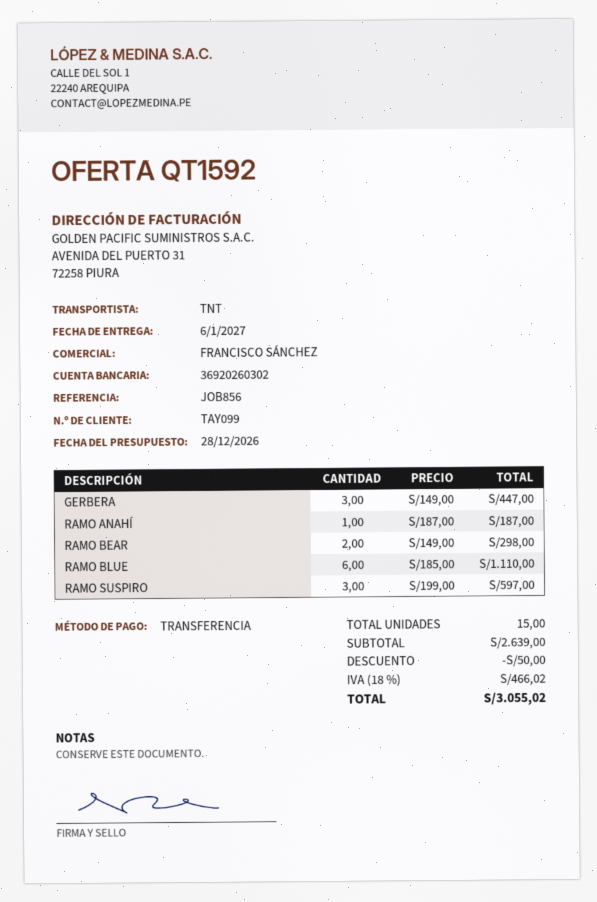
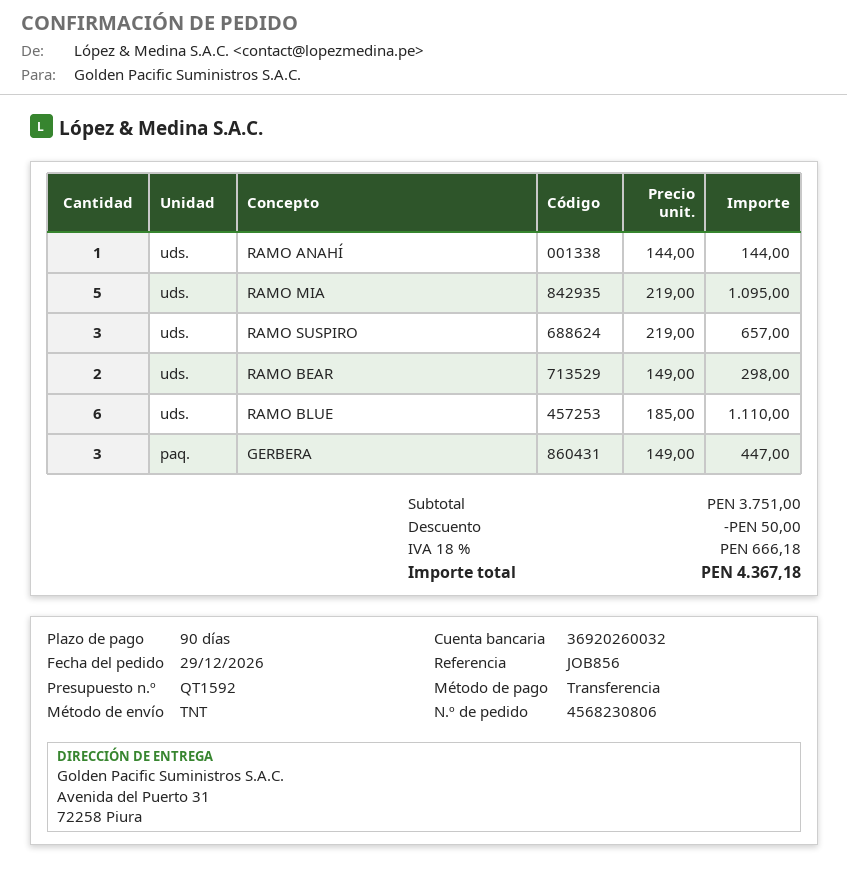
bank account: 36920260302 -> 36920260032
RAMO ANAHÍ: 1 x 187.00 = 187.00 -> 1 x 144.00 = 144.00
RAMO SUSPIRO: 3 x 199.00 = 597.00 -> 3 x 219.00 = 657.00
RAMO MIA: none -> 5 x 219.00 = 1095.00
subtotal: 2639.00 -> 3751.00
tax: 18% = 466.02 -> 18% = 666.18
total: 3055.02 -> 4367.18

